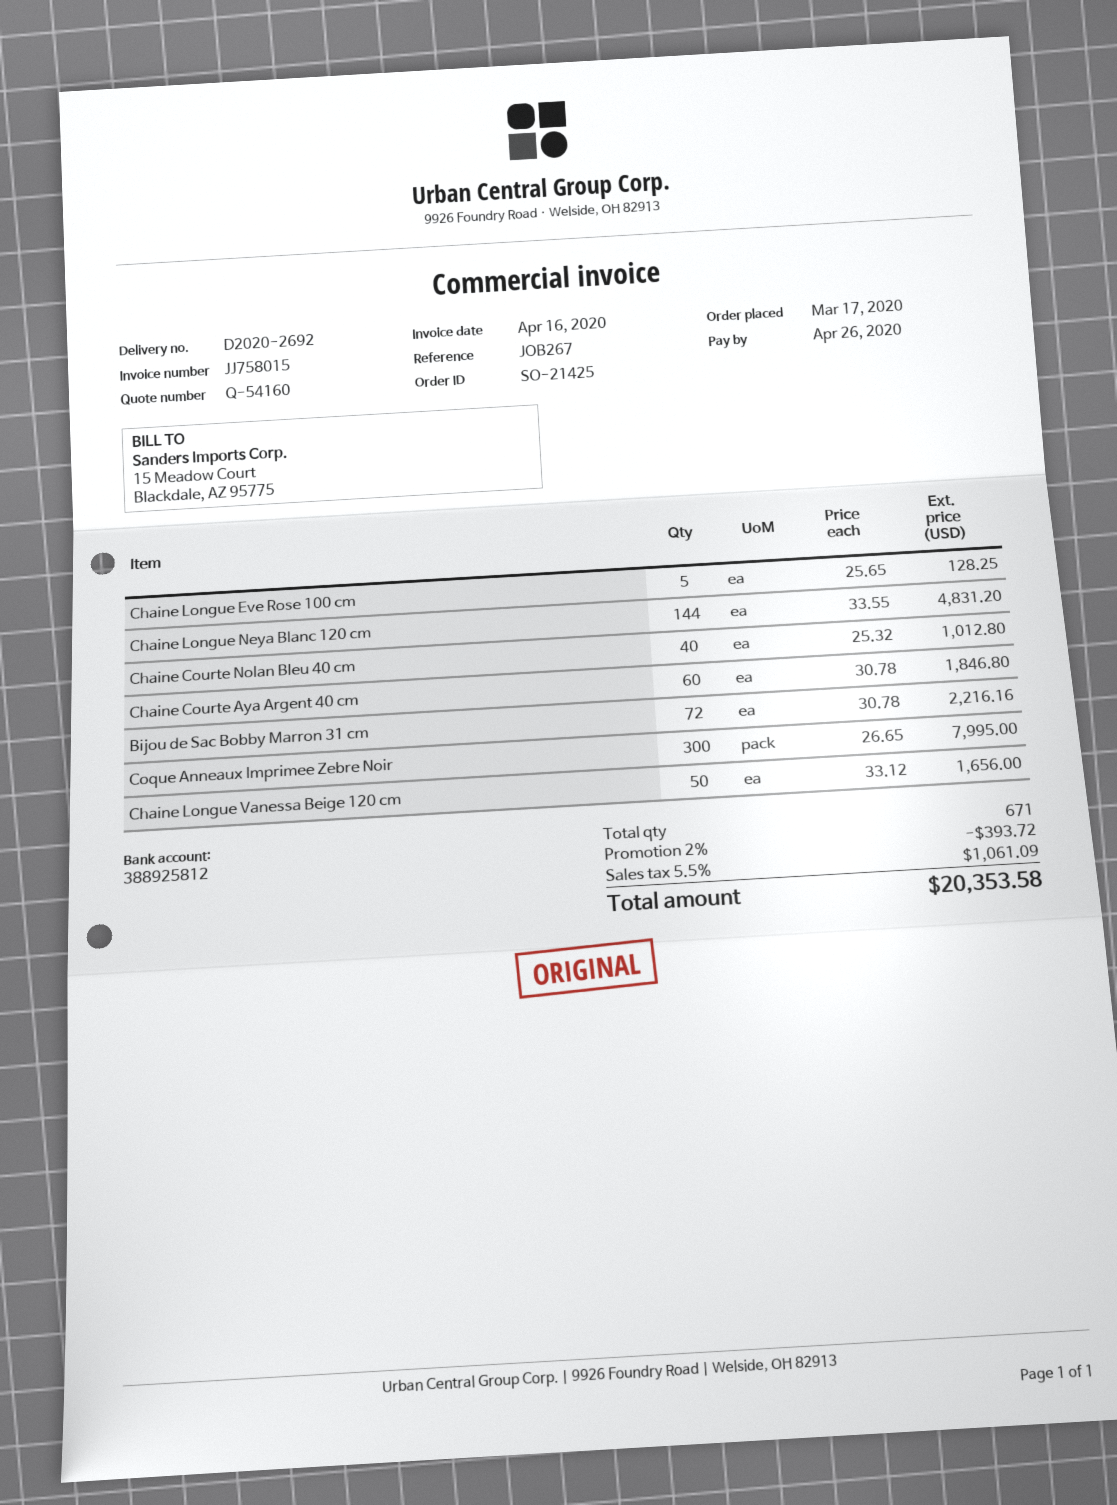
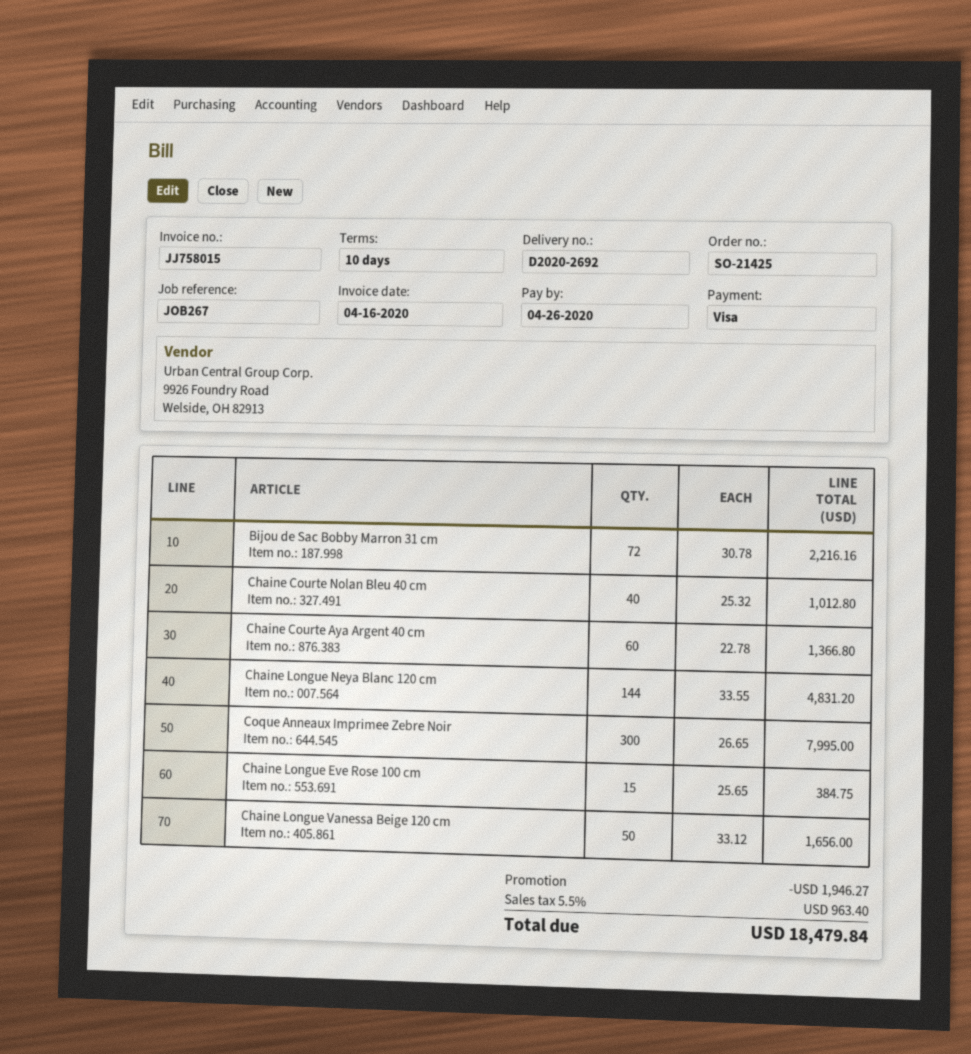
Chaine Longue Eve Rose 100 cm: 5 x 25.65 = 128.25 -> 15 x 25.65 = 384.75
Chaine Courte Aya Argent 40 cm: 60 x 30.78 = 1846.80 -> 60 x 22.78 = 1366.80
discount: 393.72 -> 1946.27
tax: 5.5% = 1061.09 -> 5.5% = 963.40
total: 20353.58 -> 18479.84

